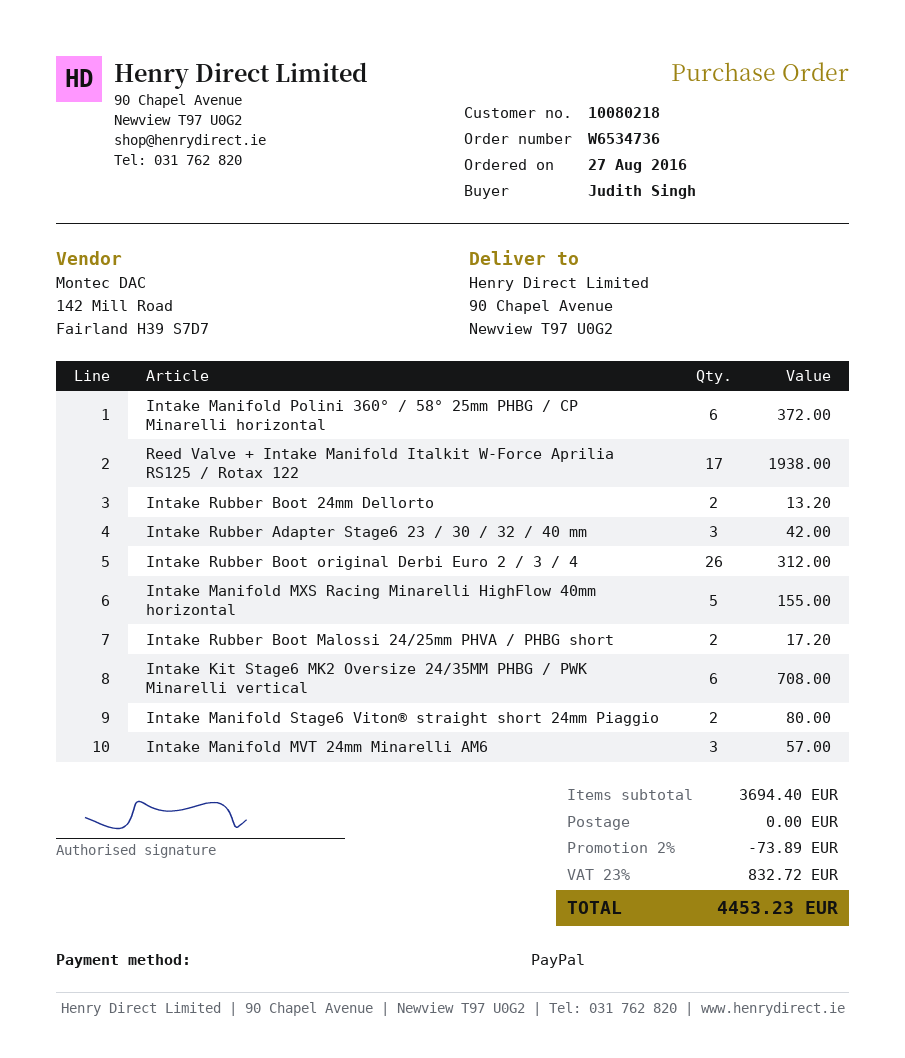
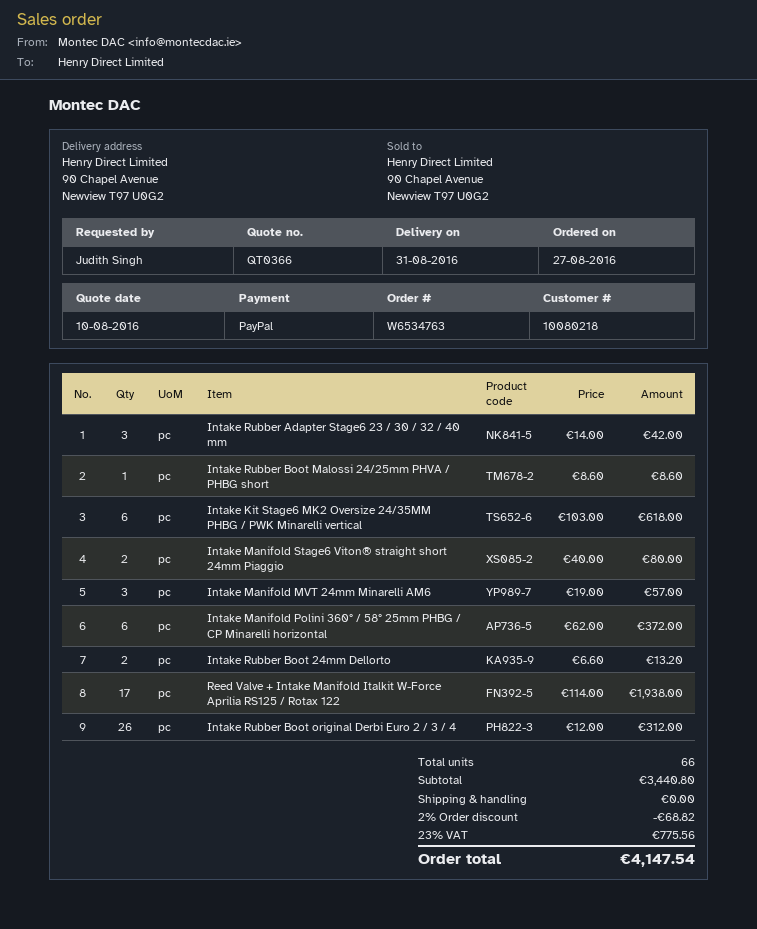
order number: W6534736 -> W6534763
Intake Manifold MXS Racing Minarelli HighFlow 40mm horizontal: 5 for 155.00 -> none
Intake Rubber Boot Malossi 24/25mm PHVA / PHBG short: 2 for 17.20 -> 1 for 8.60
Intake Kit Stage6 MK2 Oversize 24/35MM PHBG / PWK Minarelli vertical: 6 for 708.00 -> 6 for 618.00
subtotal: 3694.40 -> 3440.80
discount: 2% = 73.89 -> 2% = 68.82
tax: 23% = 832.72 -> 23% = 775.56
total: 4453.23 -> 4147.54

